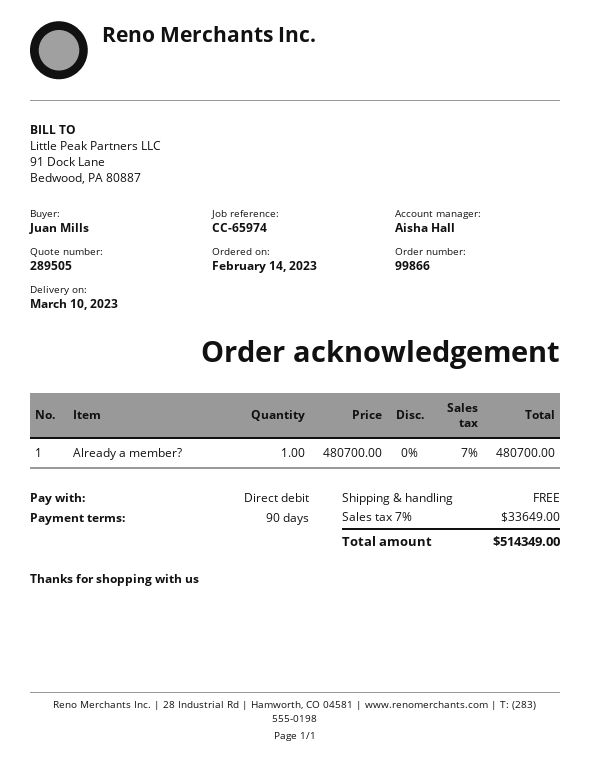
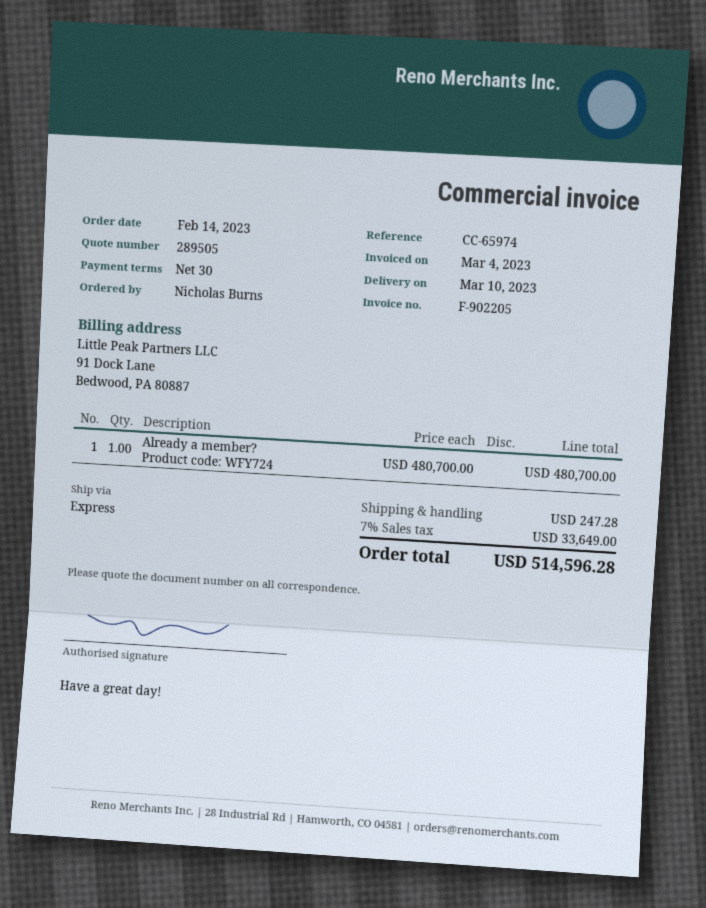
payment terms: 90 days -> 30 days
ordered by: Juan Mills -> Nicholas Burns
shipping: 0.00 -> 247.28
total: 514349.00 -> 514596.28

